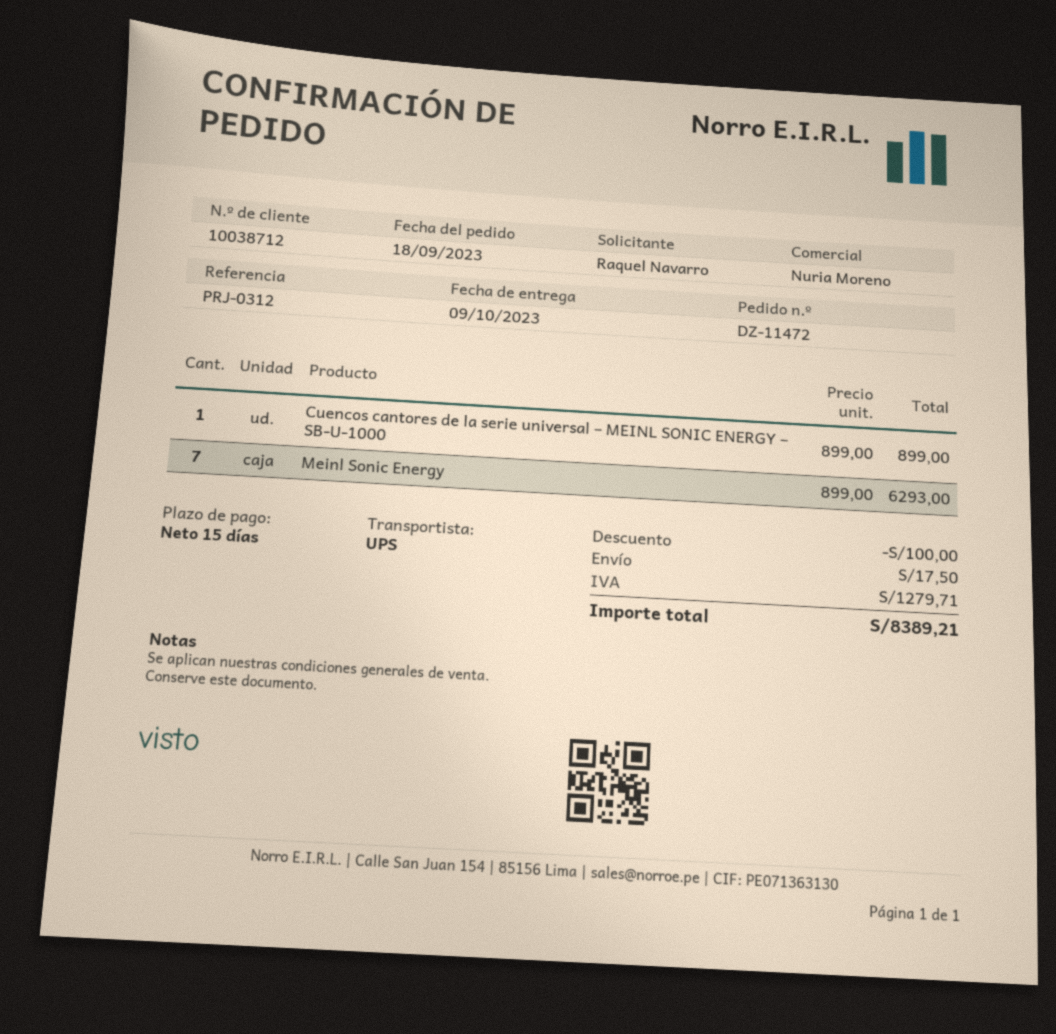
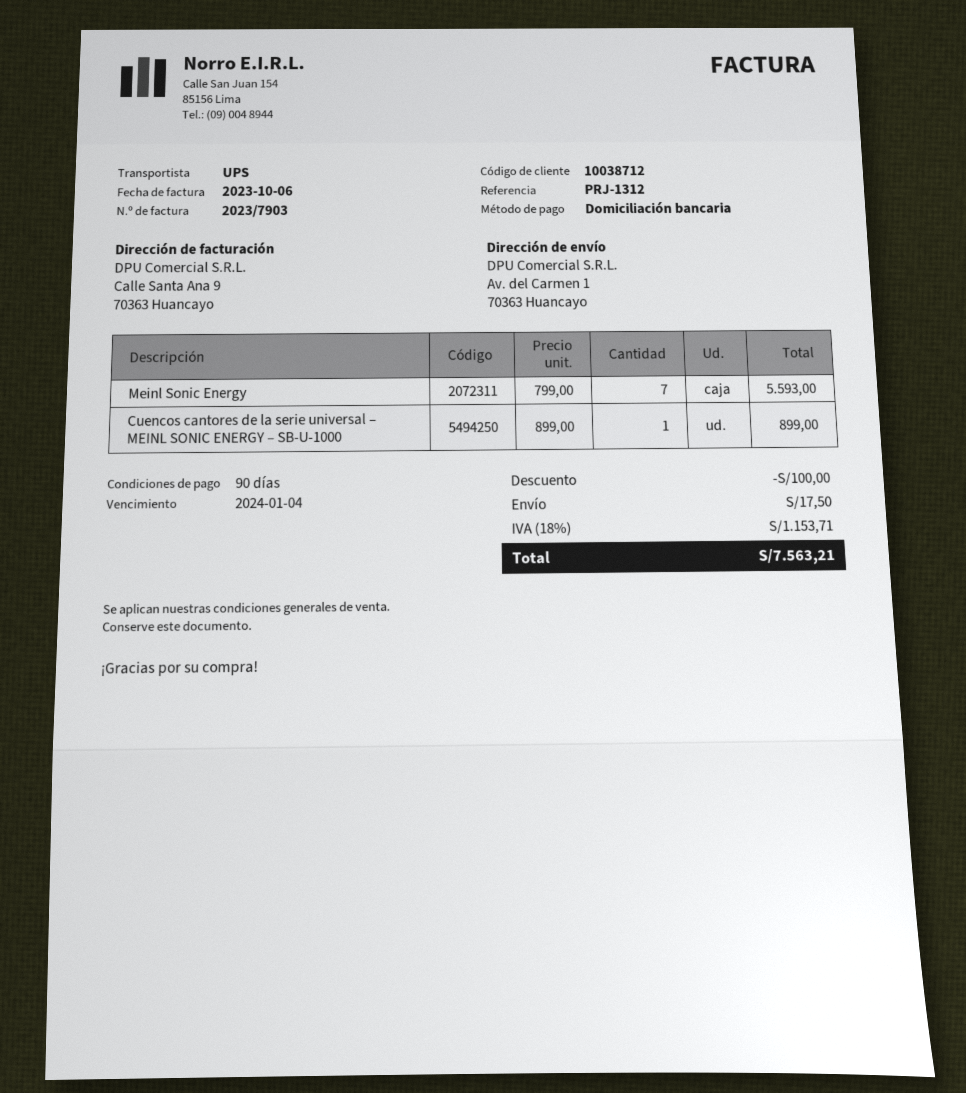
payment terms: 15 days -> 90 days
reference: PRJ-0312 -> PRJ-1312
Meinl Sonic Energy: 7 x 899.00 = 6293.00 -> 7 x 799.00 = 5593.00
tax: 1279.71 -> 1153.71
total: 8389.21 -> 7563.21

